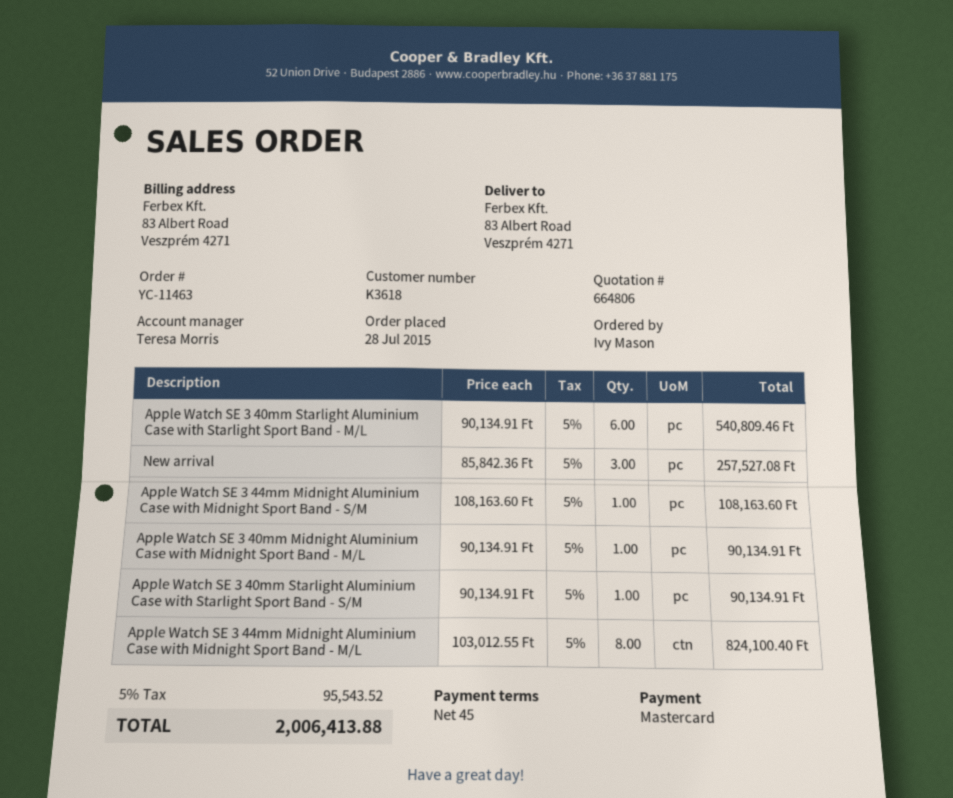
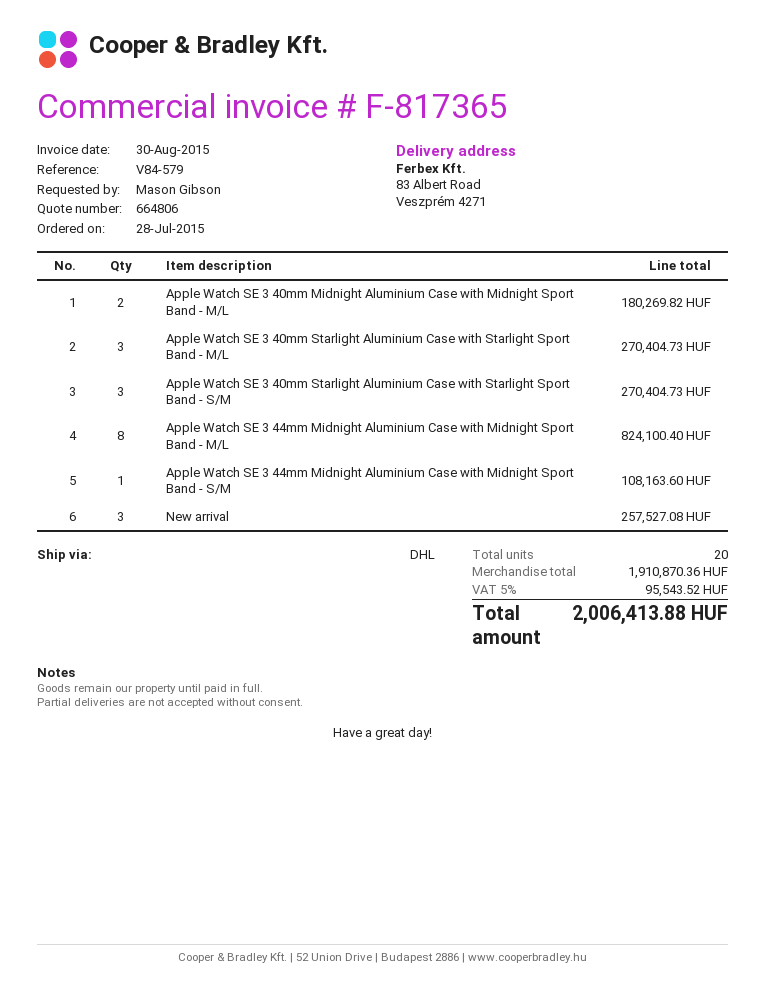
ordered by: Ivy Mason -> Mason Gibson
Apple Watch SE 3 40mm Starlight Aluminium Case with Starlight Sport Band - M/L: 6 for 540809.46 -> 3 for 270404.73
Apple Watch SE 3 40mm Midnight Aluminium Case with Midnight Sport Band - M/L: 1 for 90134.91 -> 2 for 180269.82
Apple Watch SE 3 40mm Starlight Aluminium Case with Starlight Sport Band - S/M: 1 for 90134.91 -> 3 for 270404.73

